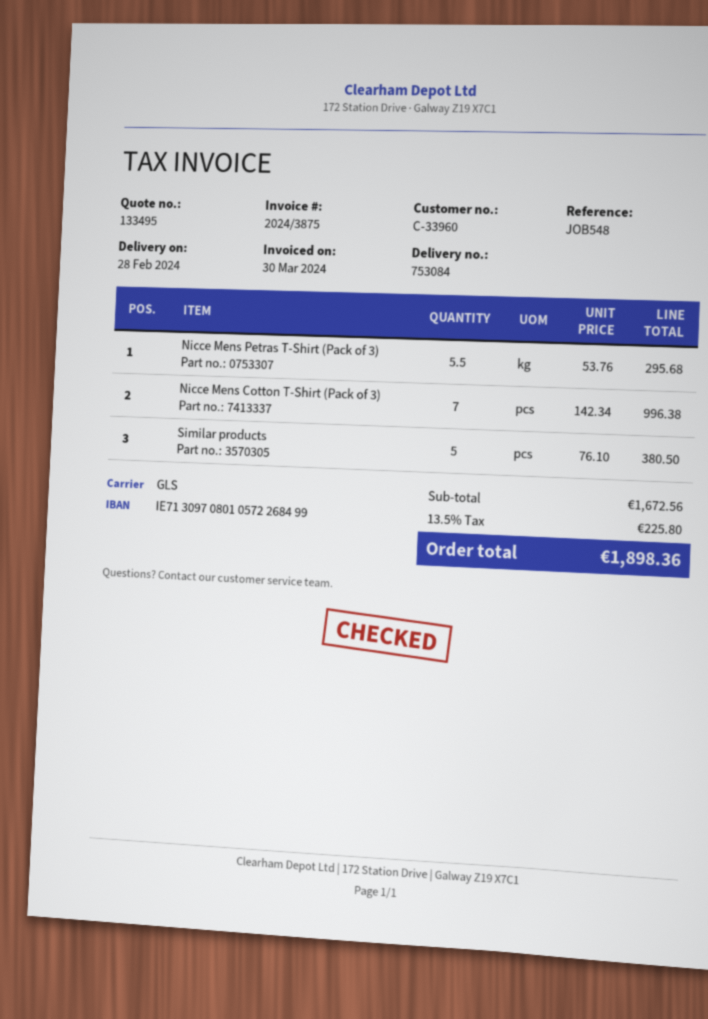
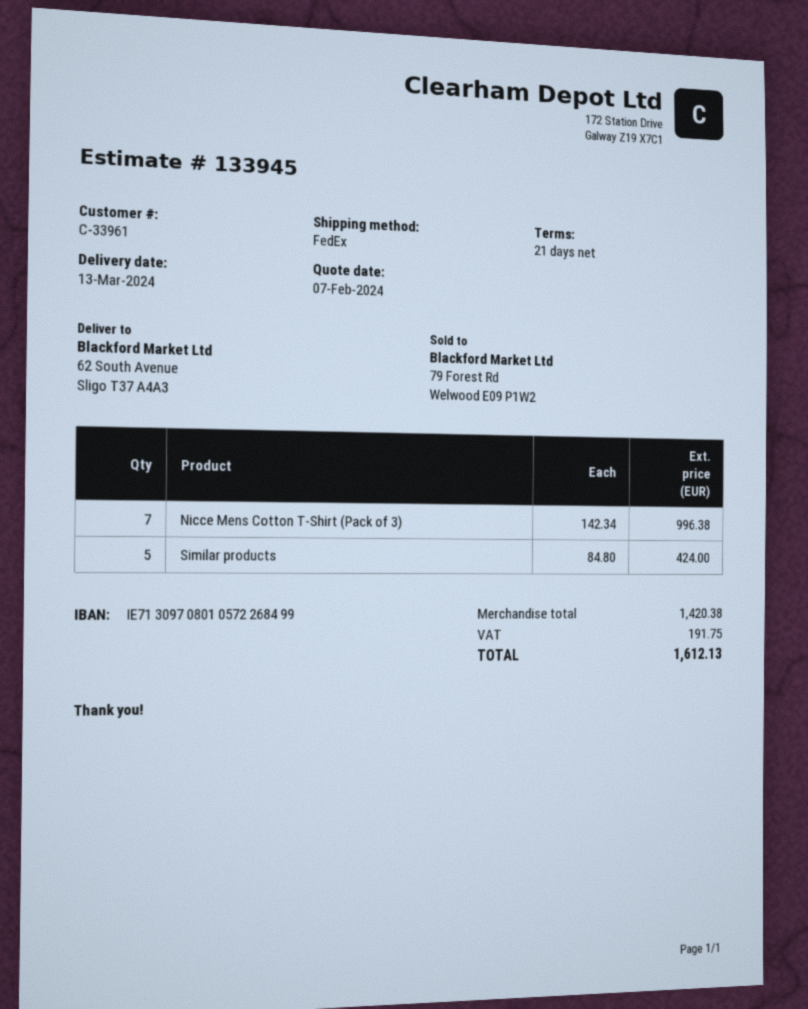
quote number: 133495 -> 133945
delivery date: 2024-02-28 -> 2024-03-13
customer number: C-33960 -> C-33961
shipping method: GLS -> FedEx
Nicce Mens Petras T-Shirt (Pack of 3): 5.5 x 53.76 = 295.68 -> none
Similar products: 5 x 76.10 = 380.50 -> 5 x 84.80 = 424.00
subtotal: 1672.56 -> 1420.38
tax: 225.80 -> 191.75
total: 1898.36 -> 1612.13

